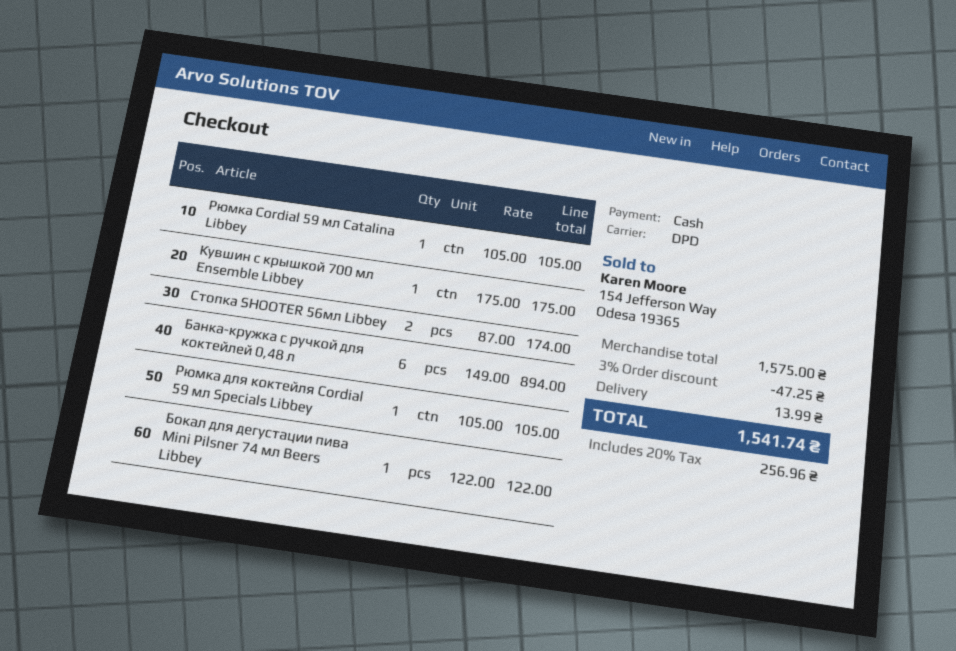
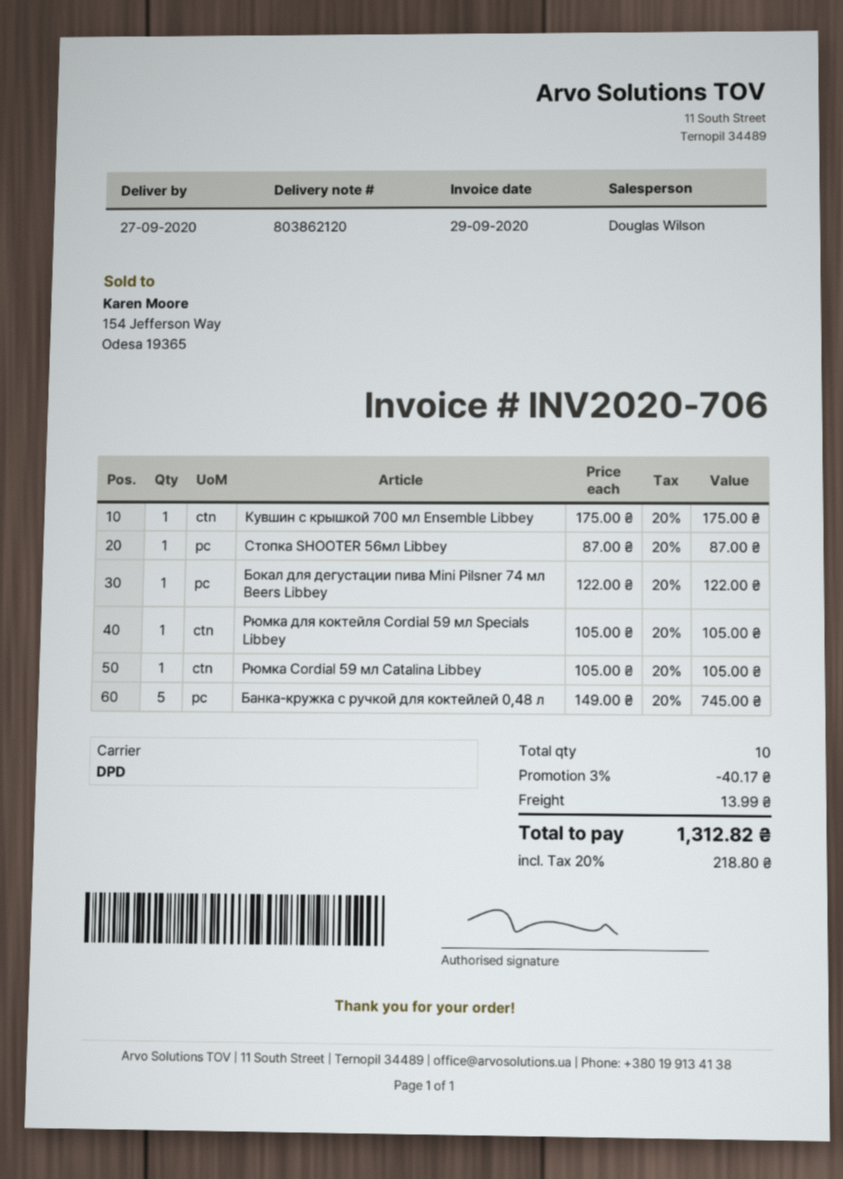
Стопка SHOOTER 56мл Libbey: 2 x 87.00 = 174.00 -> 1 x 87.00 = 87.00
Банка-кружка c ручкой для коктейлей 0,48 л: 6 x 149.00 = 894.00 -> 5 x 149.00 = 745.00
discount: 3% = 47.25 -> 3% = 40.17
tax: 20% = 256.96 -> 20% = 218.80
total: 1541.74 -> 1312.82

